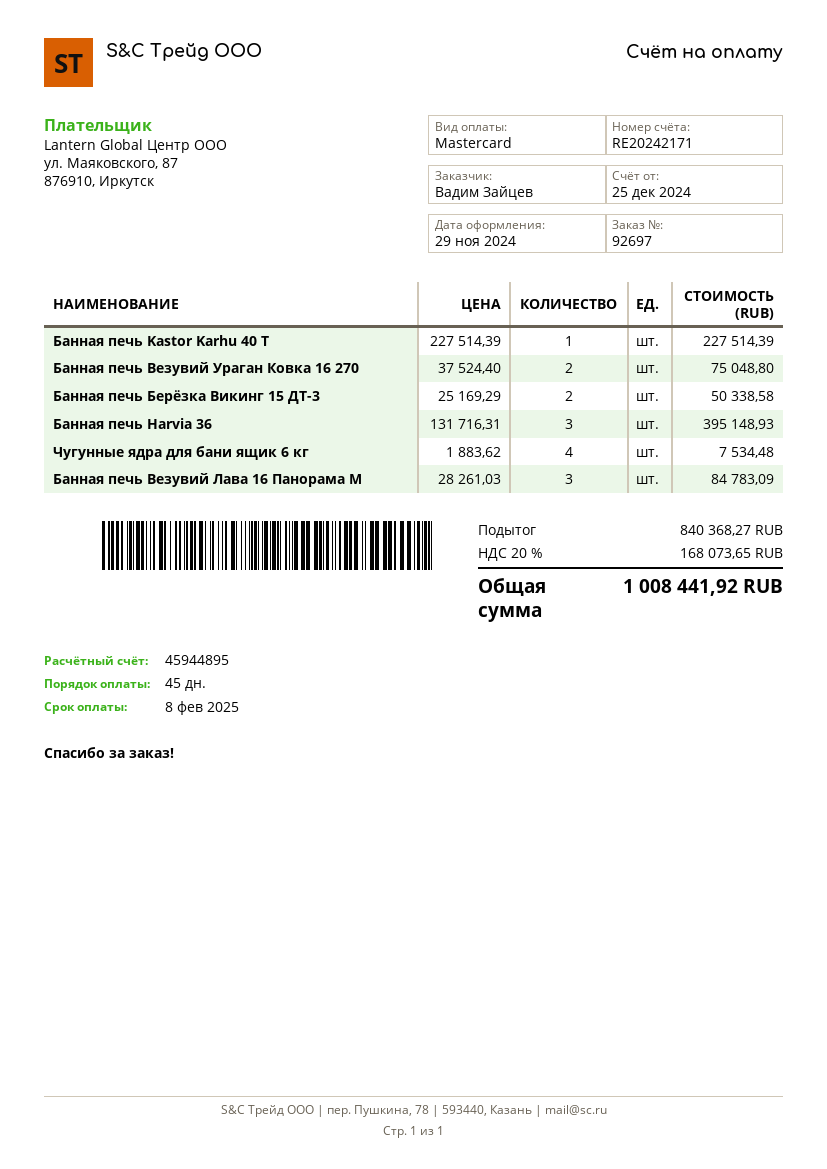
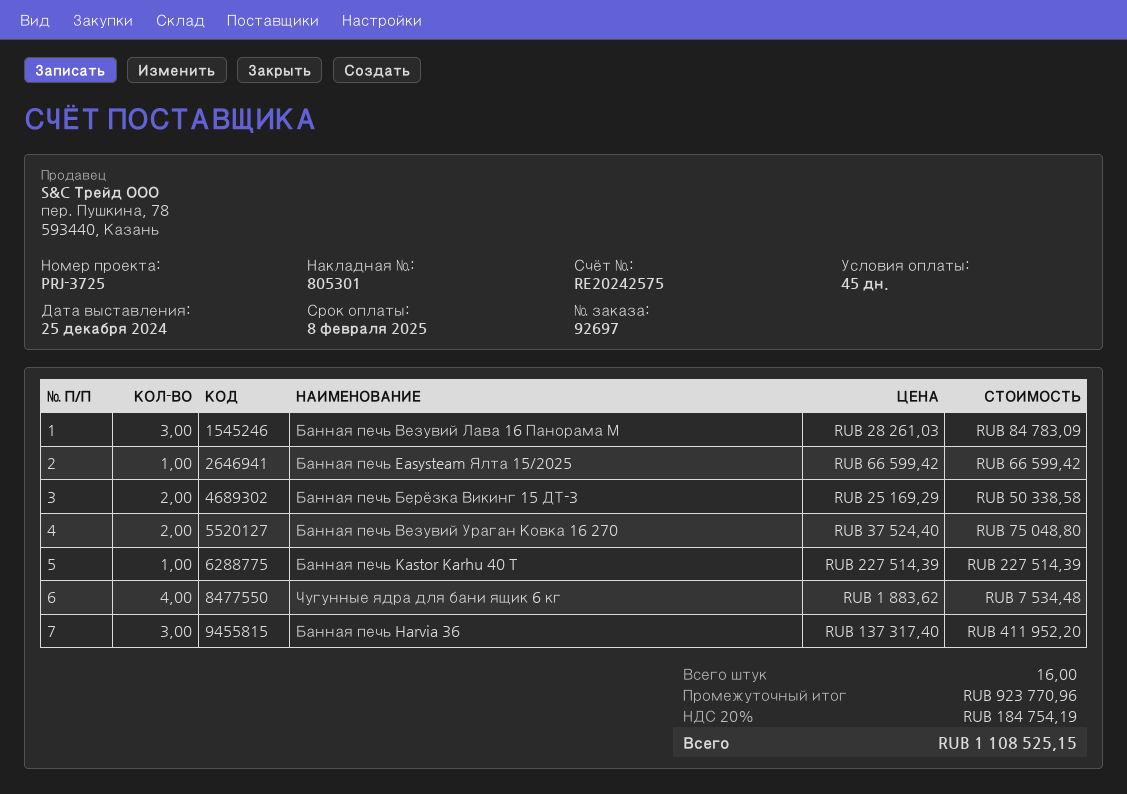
invoice number: RE20242171 -> RE20242575
Банная печь Harvia 36: 3 x 131716.31 = 395148.93 -> 3 x 137317.40 = 411952.20
Банная печь Easysteam Ялта 15/2025: none -> 1 x 66599.42 = 66599.42
subtotal: 840368.27 -> 923770.96
tax: 20% = 168073.65 -> 20% = 184754.19
total: 1008441.92 -> 1108525.15

